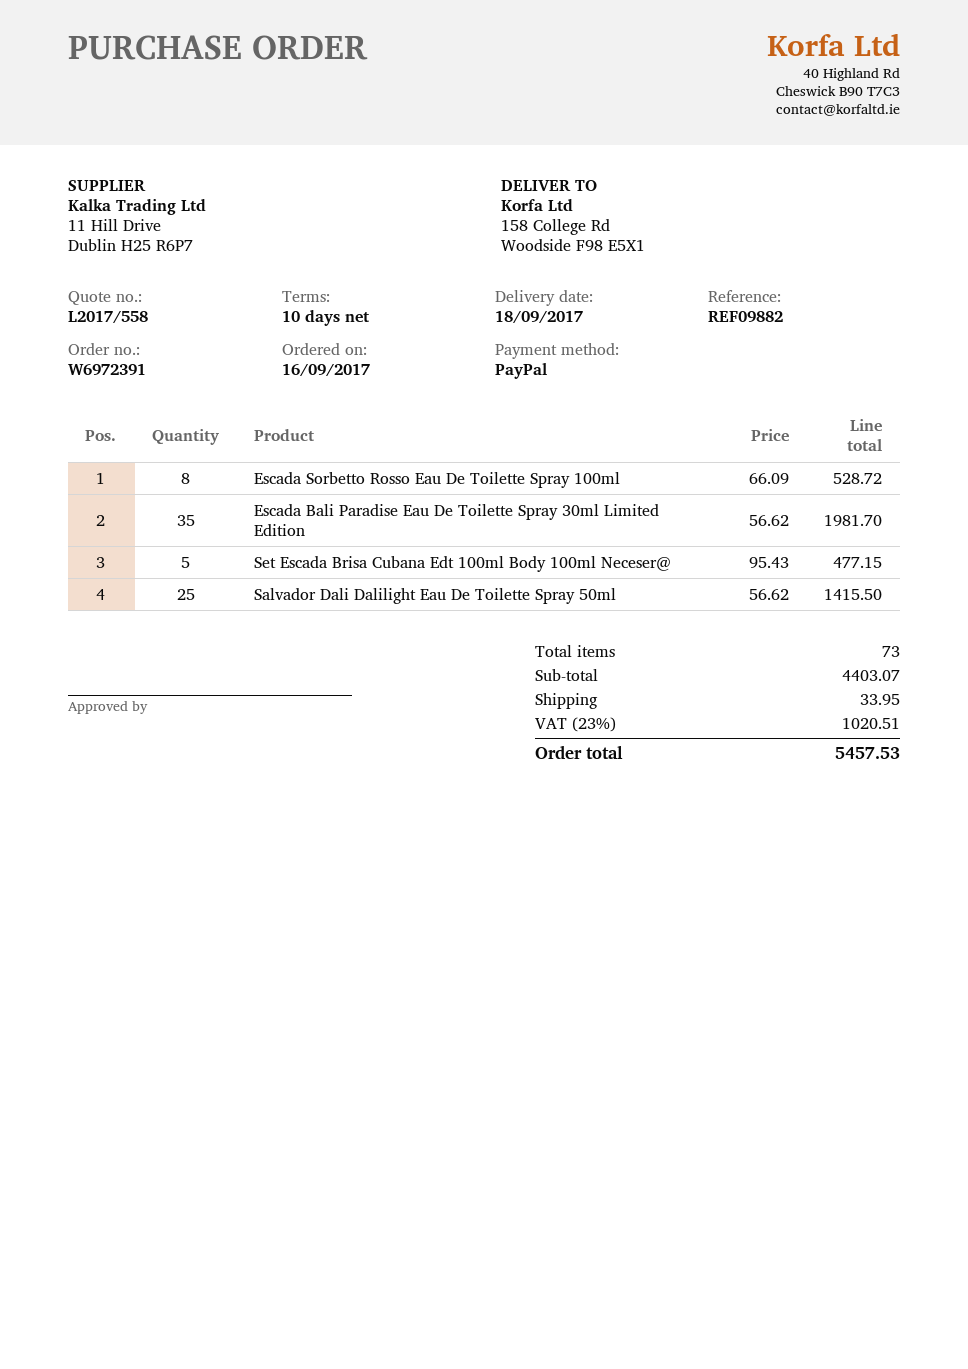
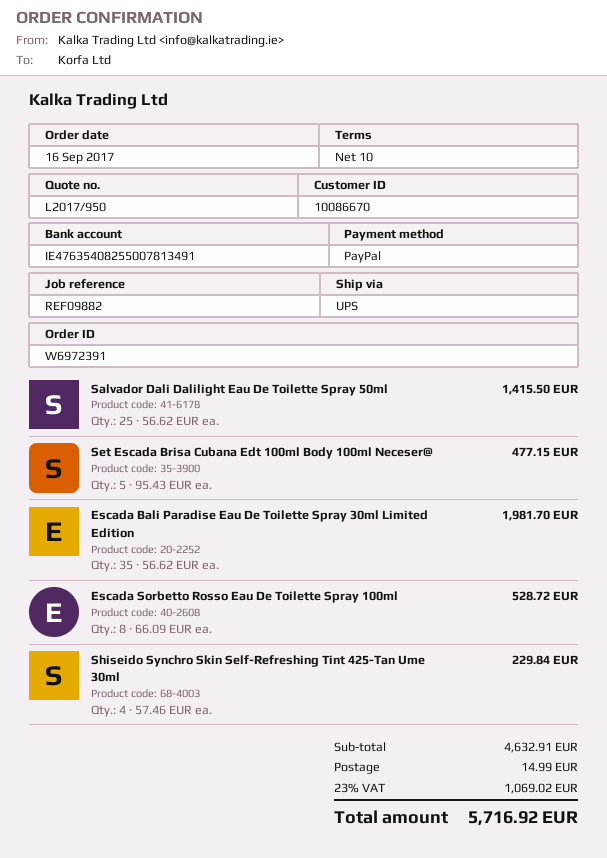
quote number: L2017/558 -> L2017/950
Shiseido Synchro Skin Self-Refreshing Tint 425-Tan Ume 30ml: none -> 4 x 57.46 = 229.84
subtotal: 4403.07 -> 4632.91
shipping: 33.95 -> 14.99
tax: 23% = 1020.51 -> 23% = 1069.02
total: 5457.53 -> 5716.92

